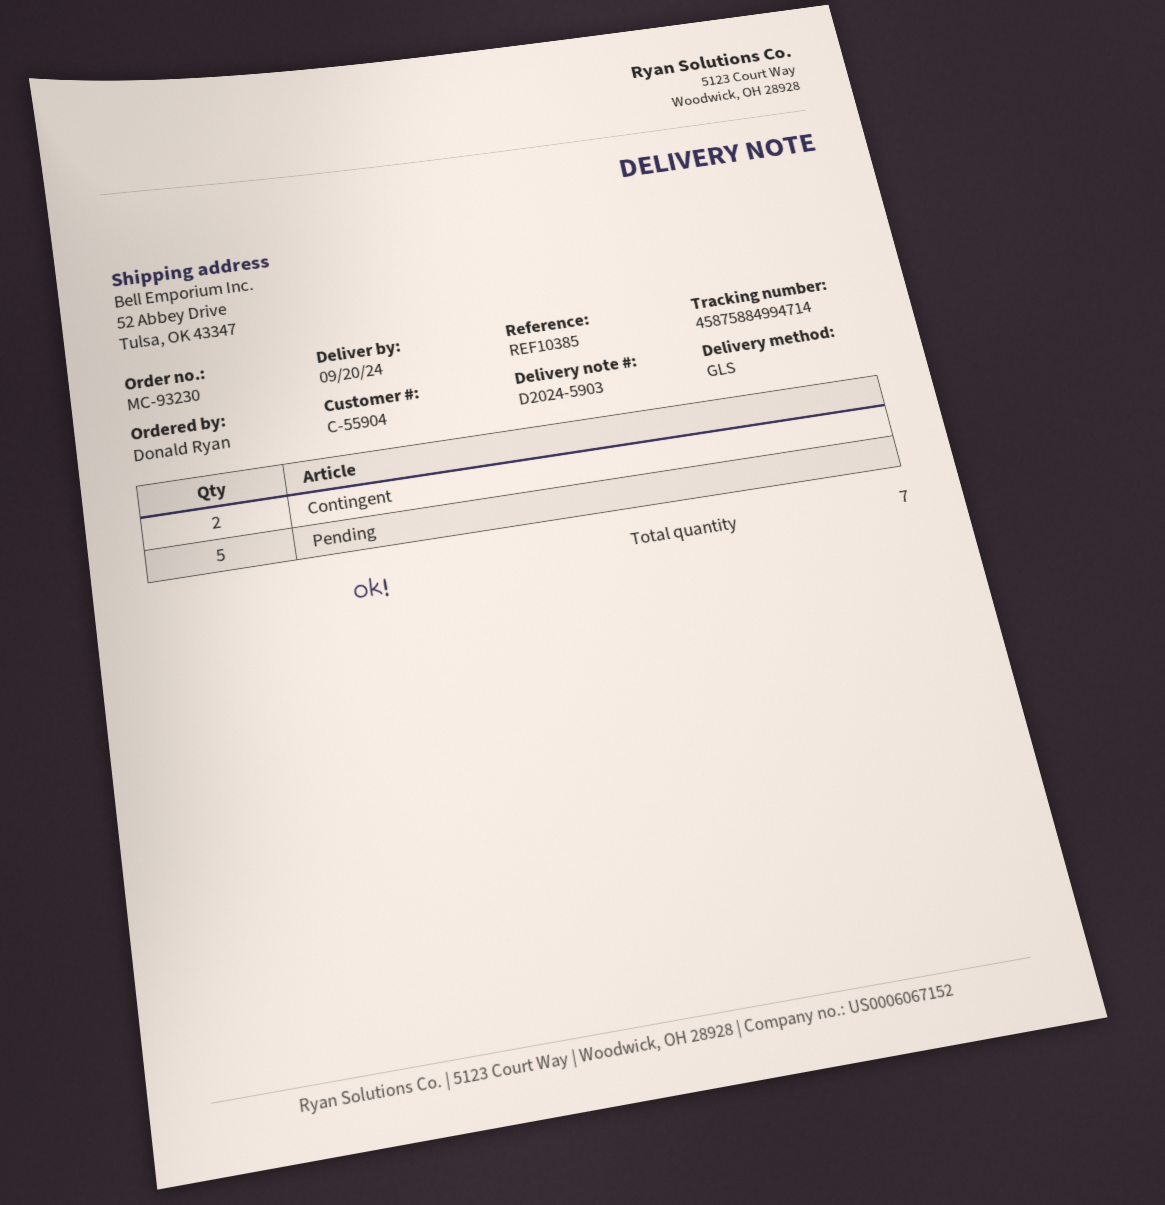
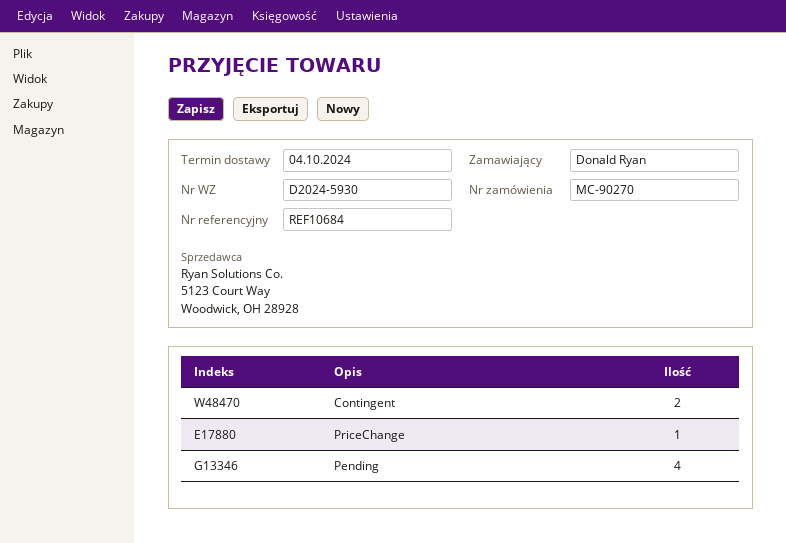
order number: MC-93230 -> MC-90270
delivery note number: D2024-5903 -> D2024-5930
delivery date: 2024-09-20 -> 2024-10-04
reference: REF10385 -> REF10684
Pending: 5 -> 4
PriceChange: none -> 1

